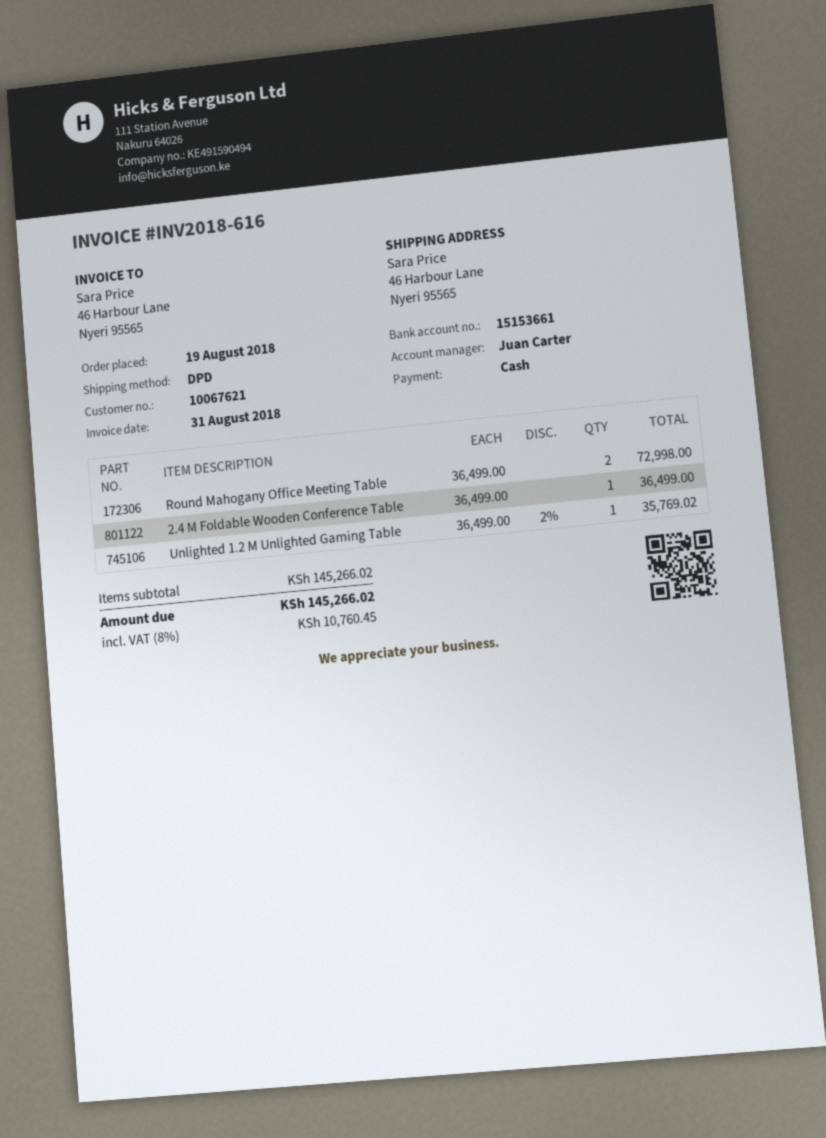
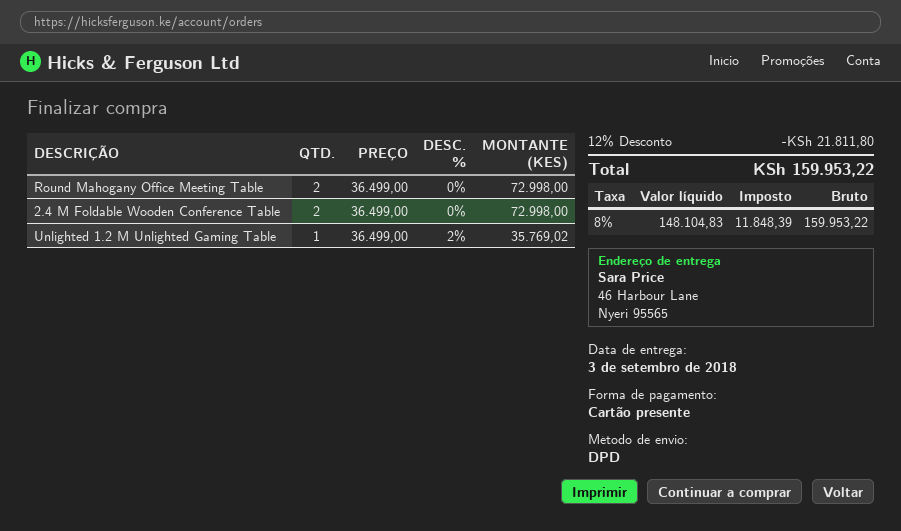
payment method: cash -> gift card
2.4 M Foldable Wooden Conference Table: 1 x 36499.00 = 36499.00 -> 2 x 36499.00 = 72998.00
discount: none -> 12% = 21811.80
tax: 8% = 10760.45 -> 8% = 11848.39
total: 145266.02 -> 159953.22

